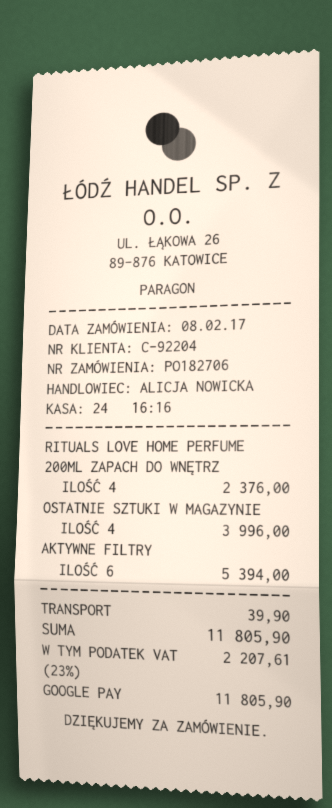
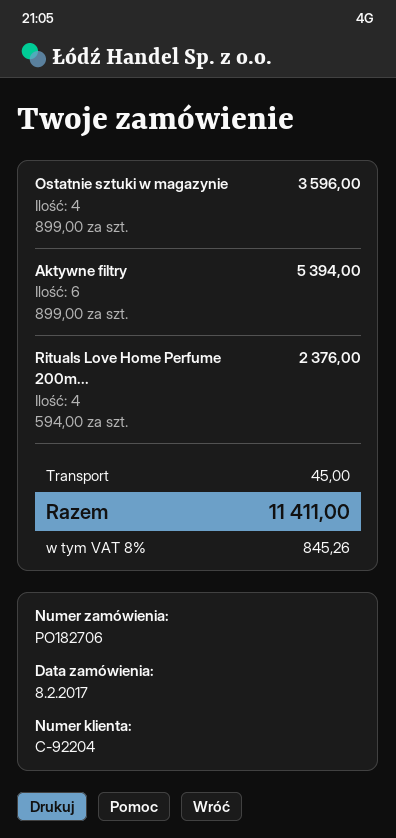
OSTATNIE SZTUKI W MAGAZYNIE: 4 for 3996.00 -> 4 for 3596.00
shipping: 39.90 -> 45.00
tax: 23% = 2207.61 -> 8% = 845.26
total: 11805.90 -> 11411.00

